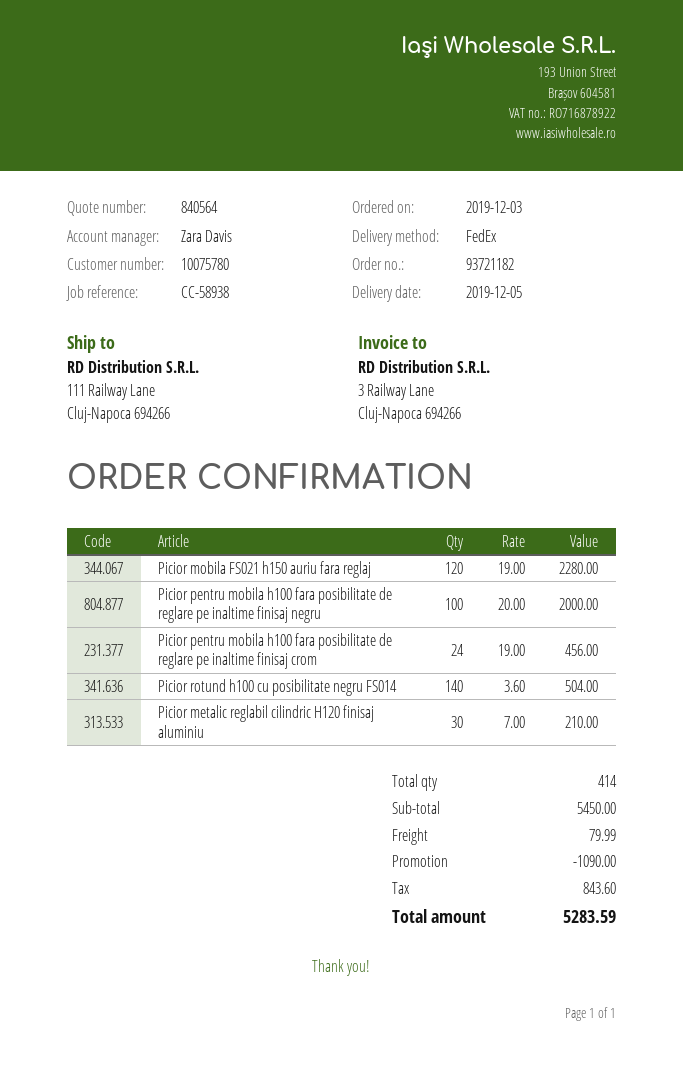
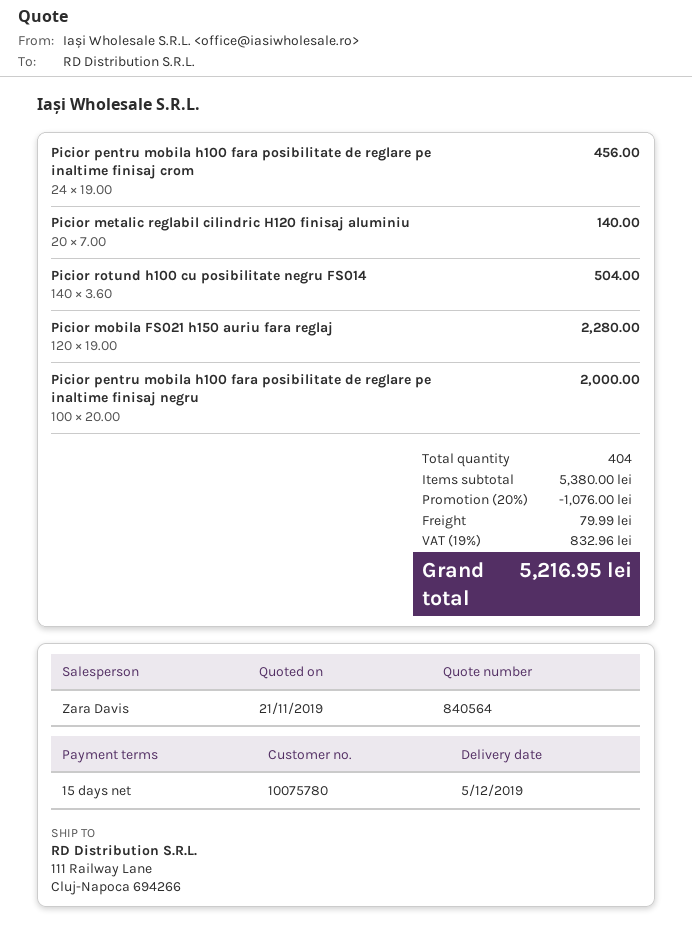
Picior metalic reglabil cilindric H120 finisaj aluminiu: 30 x 7.00 = 210.00 -> 20 x 7.00 = 140.00
total quantity: 414 -> 404
subtotal: 5450.00 -> 5380.00
discount: 1090.00 -> 1076.00
tax: 843.60 -> 832.96
total: 5283.59 -> 5216.95

